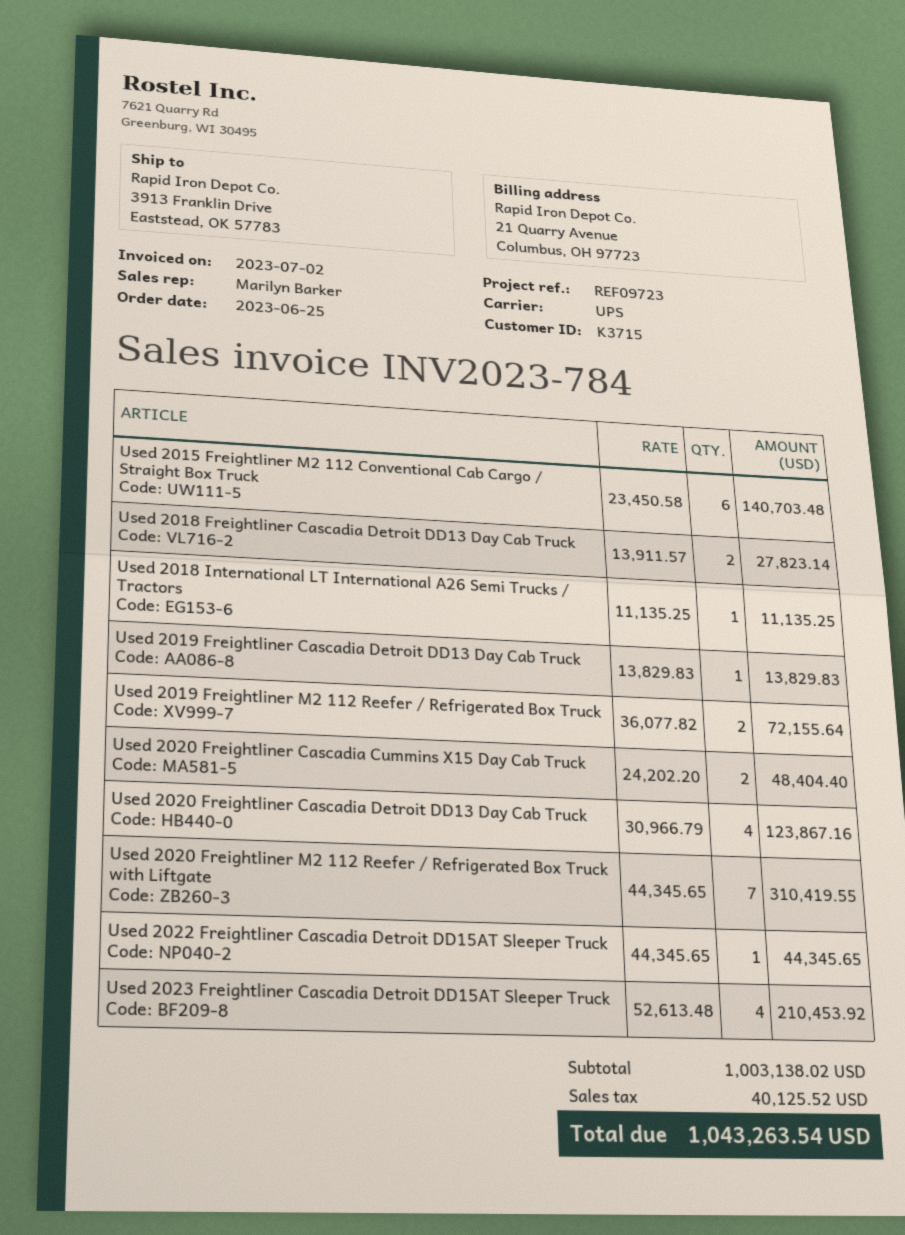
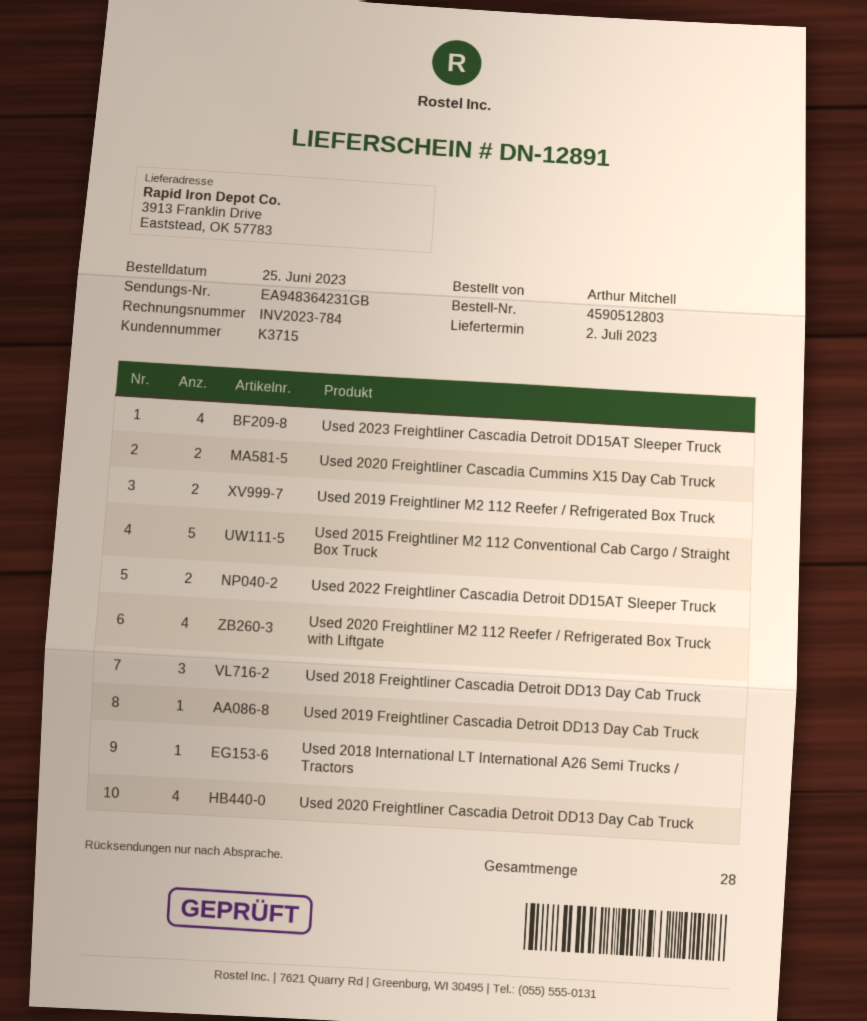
Used 2015 Freightliner M2 112 Conventional Cab Cargo / Straight Box Truck: 6 -> 5
Used 2018 Freightliner Cascadia Detroit DD13 Day Cab Truck: 2 -> 3
Used 2020 Freightliner M2 112 Reefer / Refrigerated Box Truck with Liftgate: 7 -> 4
Used 2022 Freightliner Cascadia Detroit DD15AT Sleeper Truck: 1 -> 2

